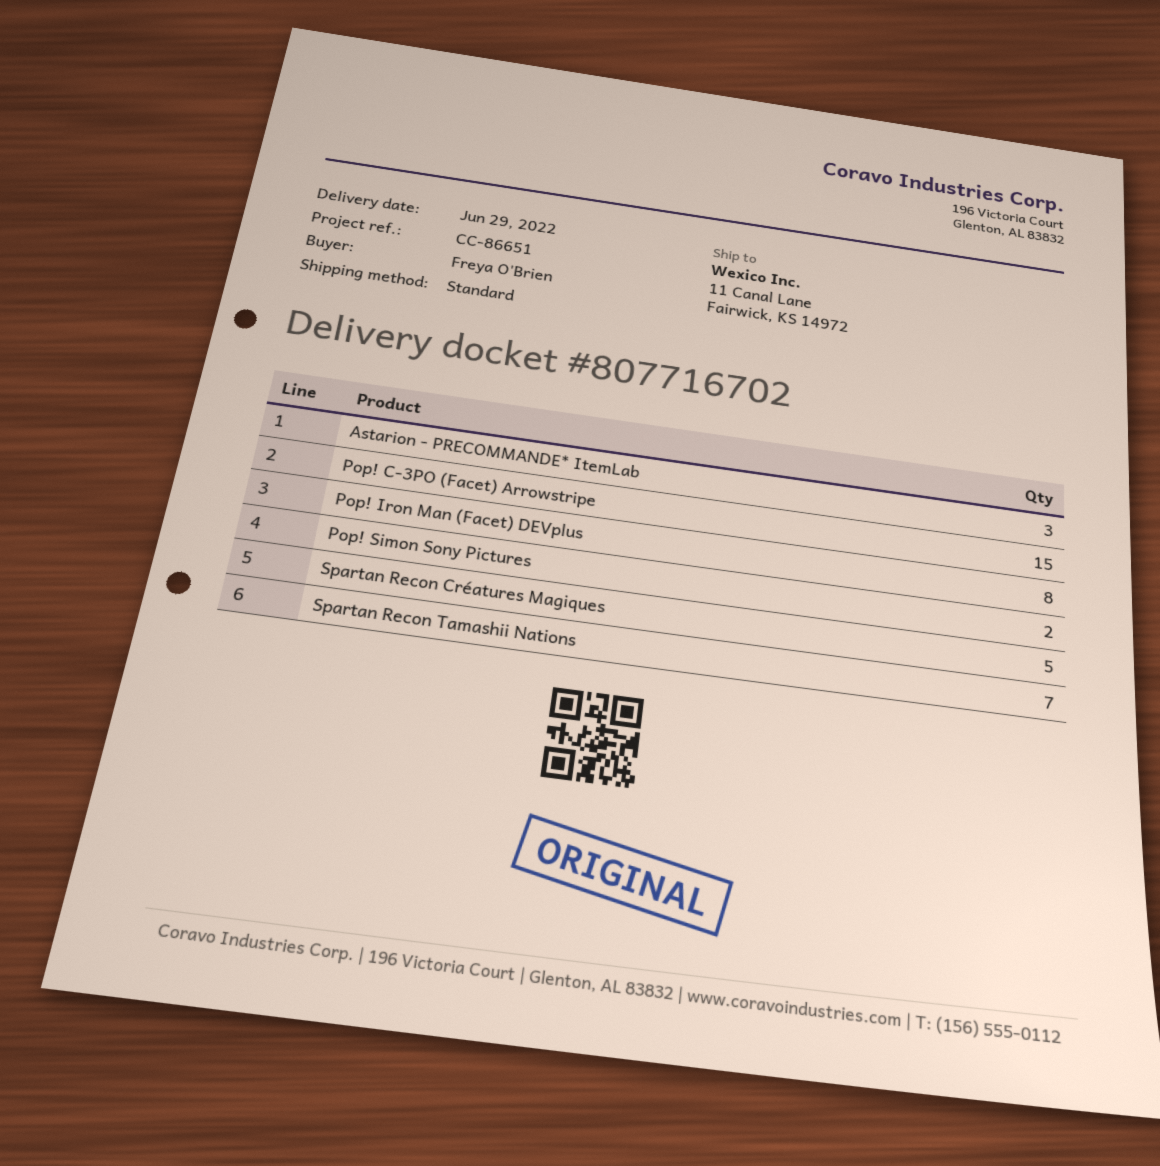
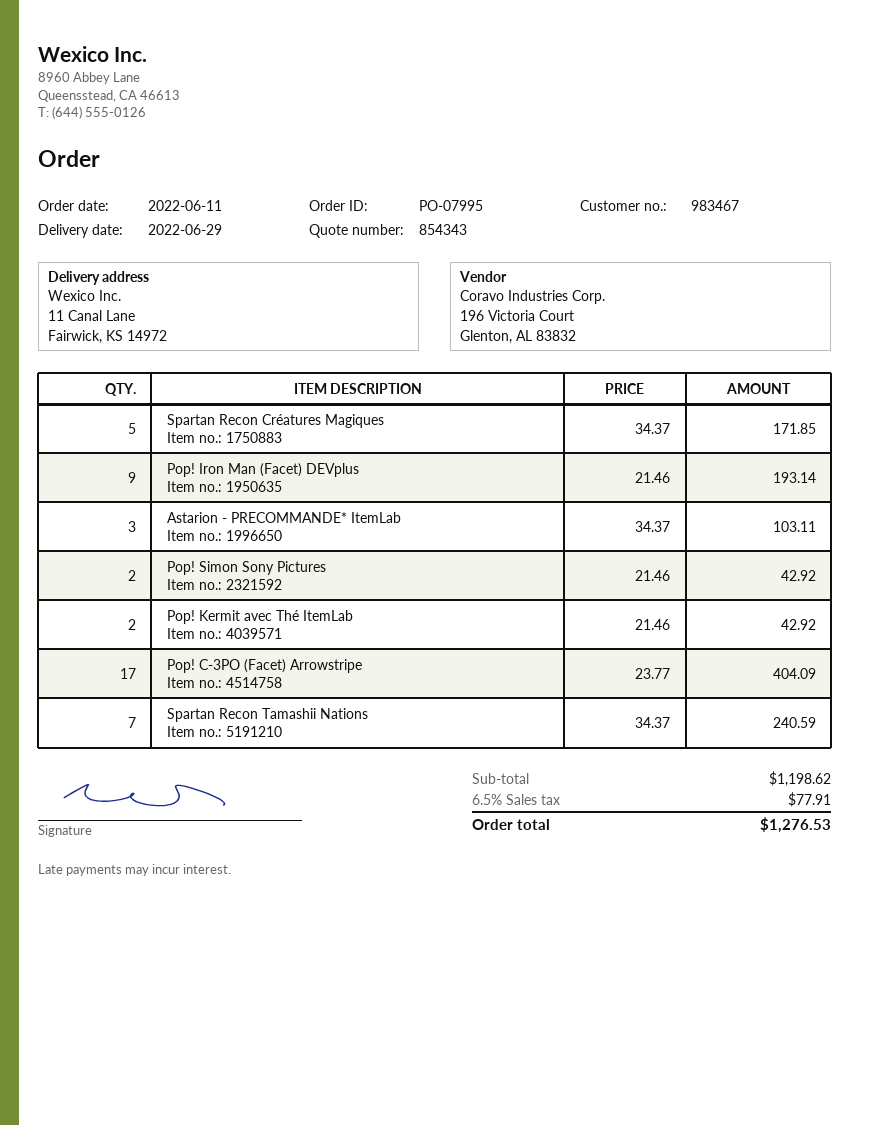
Pop! C-3PO (Facet) Arrowstripe: 15 -> 17
Pop! Iron Man (Facet) DEVplus: 8 -> 9
Pop! Kermit avec Thé ItemLab: none -> 2

